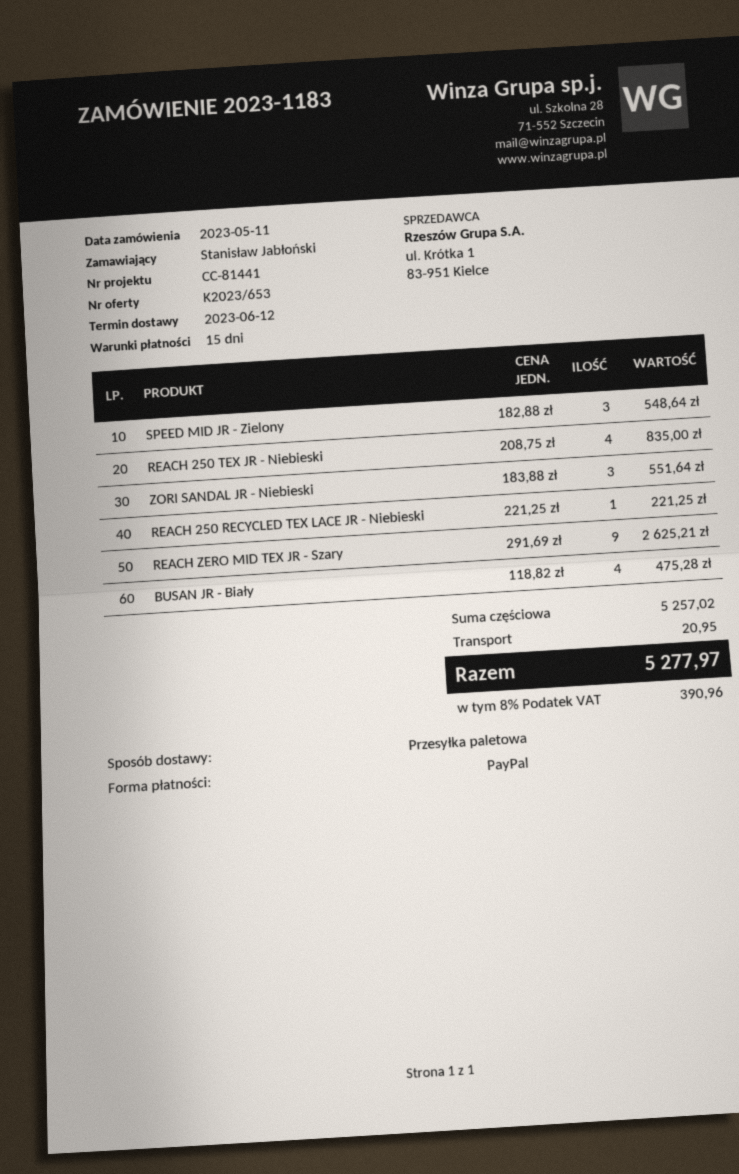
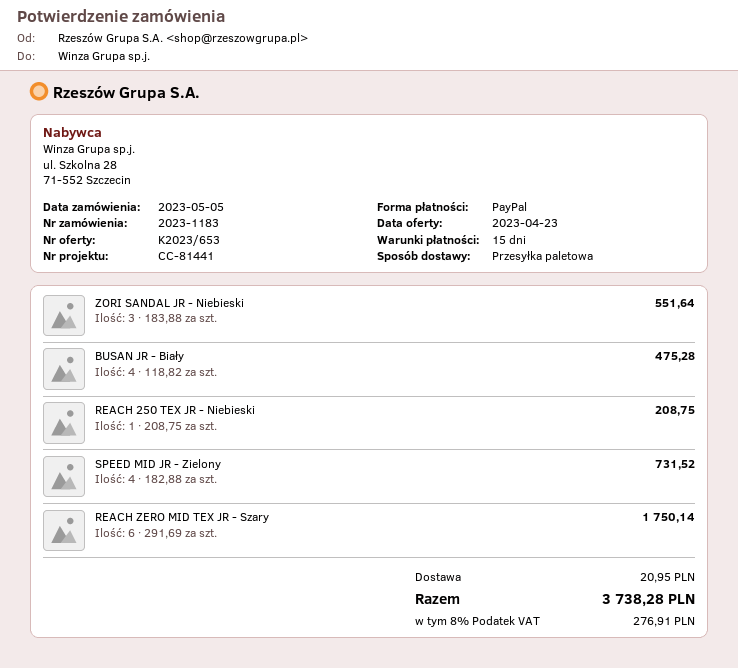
order date: 2023-05-11 -> 2023-05-05
SPEED MID JR - Zielony: 3 x 182.88 = 548.64 -> 4 x 182.88 = 731.52
REACH 250 TEX JR - Niebieski: 4 x 208.75 = 835.00 -> 1 x 208.75 = 208.75
REACH 250 RECYCLED TEX LACE JR - Niebieski: 1 x 221.25 = 221.25 -> none
REACH ZERO MID TEX JR - Szary: 9 x 291.69 = 2625.21 -> 6 x 291.69 = 1750.14
tax: 8% = 390.96 -> 8% = 276.91
total: 5277.97 -> 3738.28

